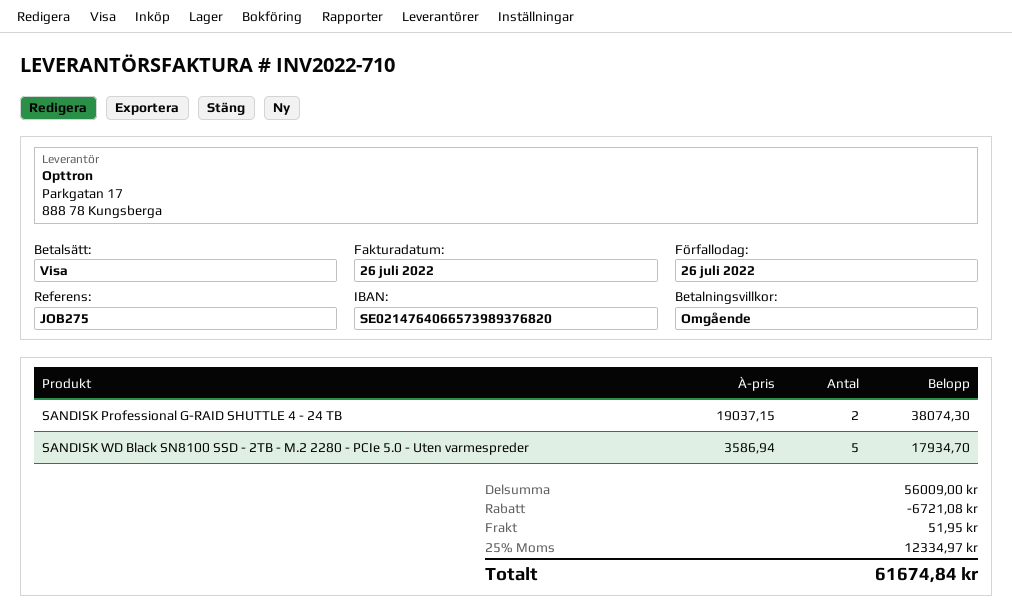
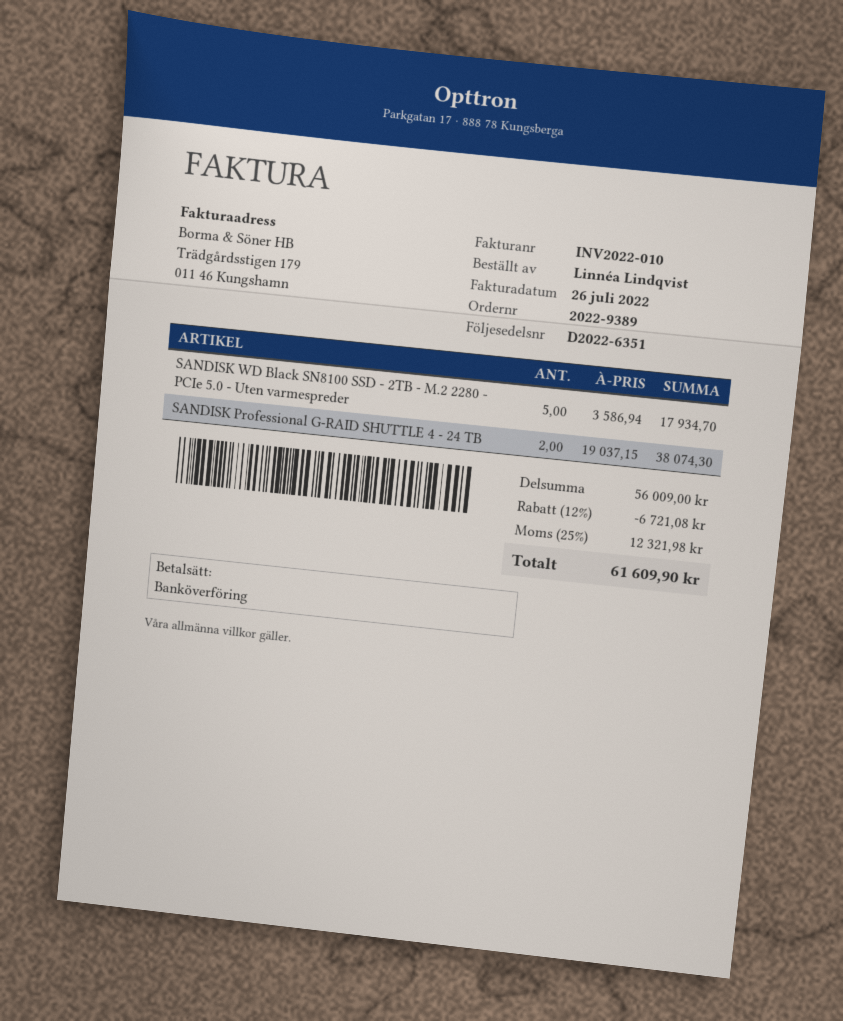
invoice number: INV2022-710 -> INV2022-010
payment method: Visa -> bank transfer
shipping: 51.95 -> none
tax: 25% = 12334.97 -> 25% = 12321.98
total: 61674.84 -> 61609.90

